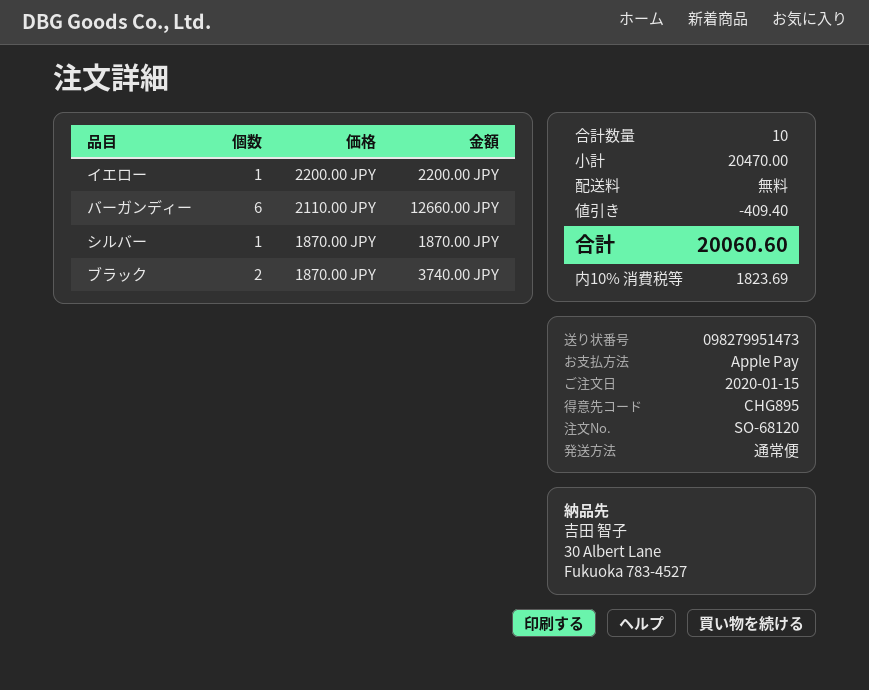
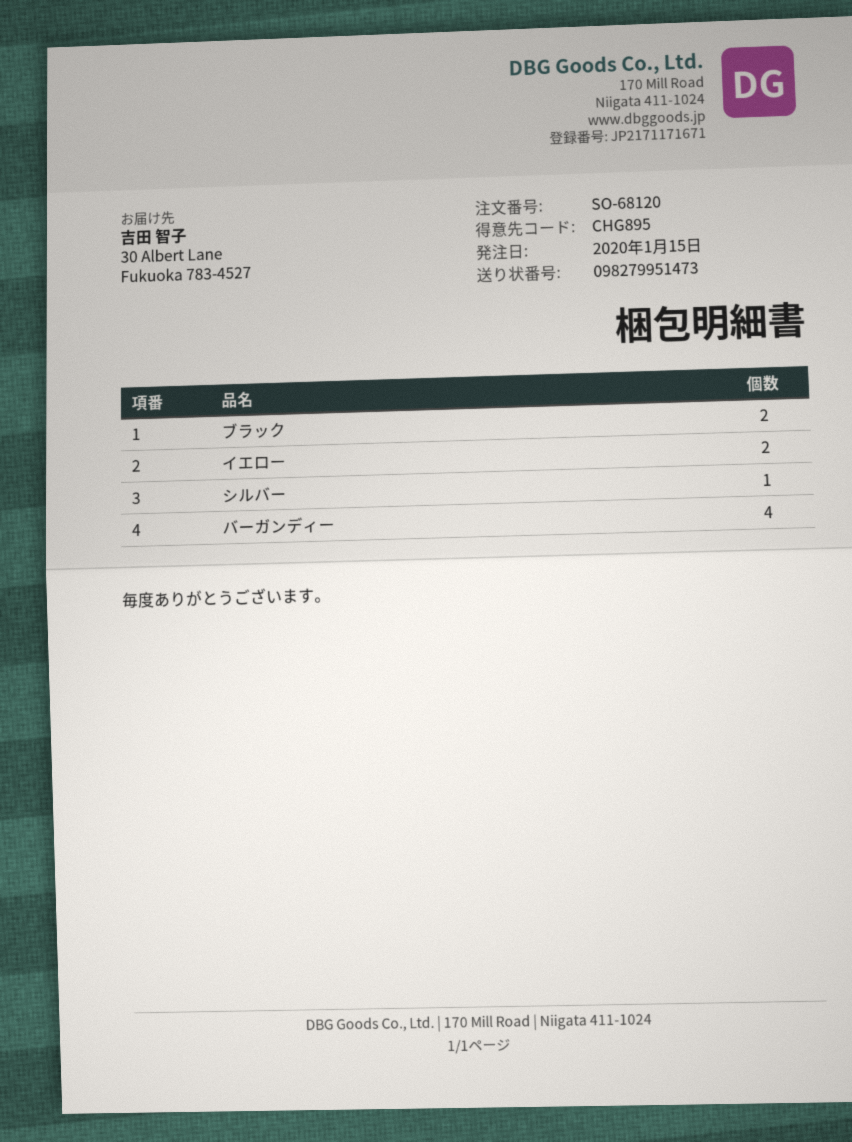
イエロー: 1 -> 2
バーガンディー: 6 -> 4

